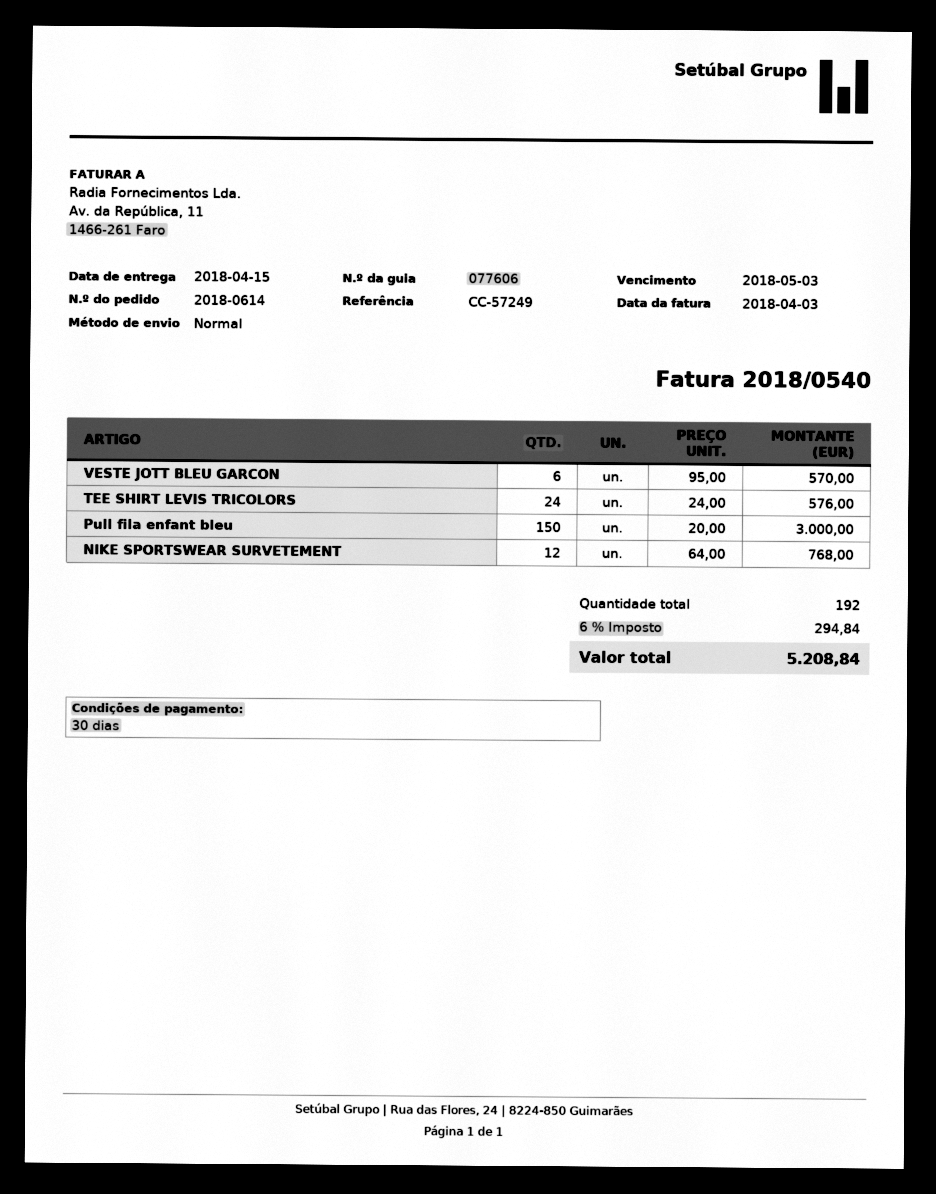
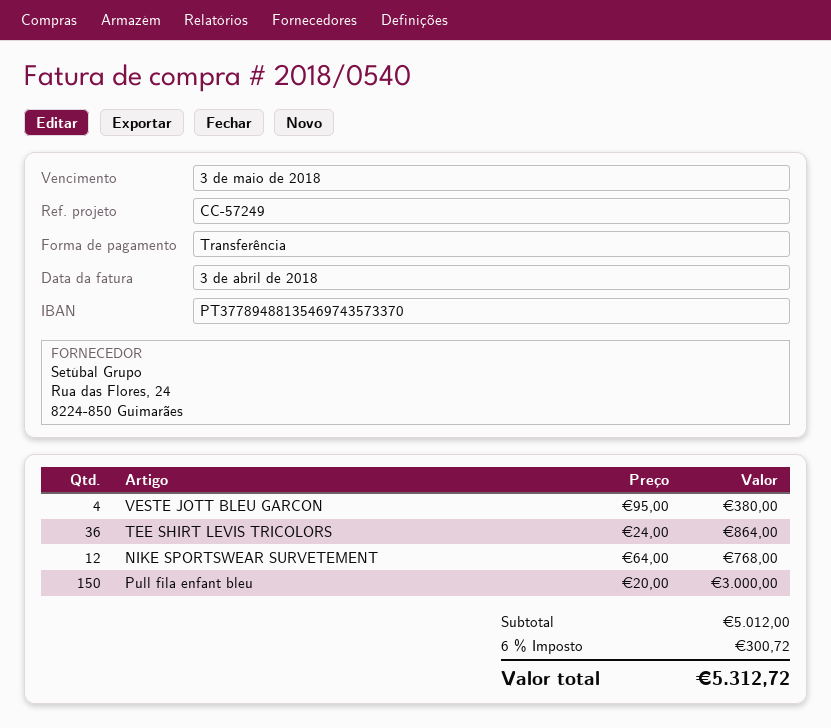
VESTE JOTT BLEU GARCON: 6 x 95.00 = 570.00 -> 4 x 95.00 = 380.00
TEE SHIRT LEVIS TRICOLORS: 24 x 24.00 = 576.00 -> 36 x 24.00 = 864.00
tax: 6% = 294.84 -> 6% = 300.72
total: 5208.84 -> 5312.72

